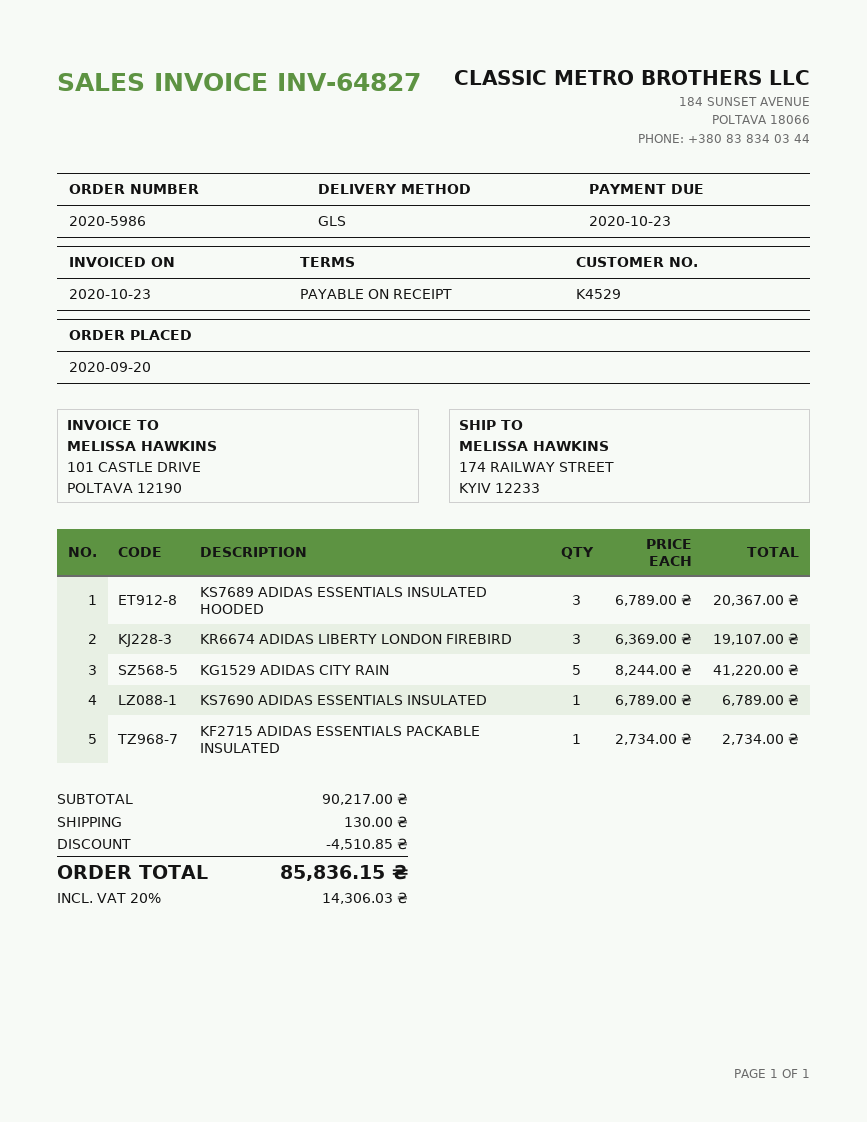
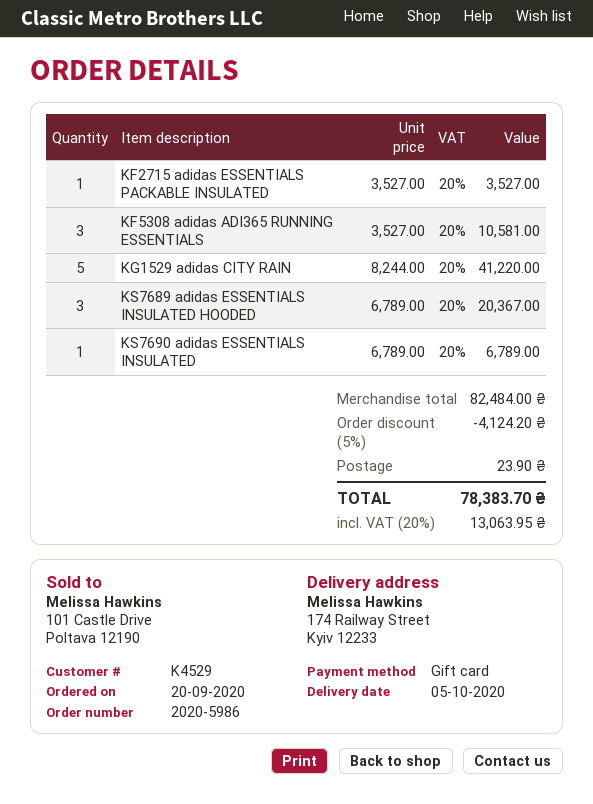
KR6674 ADIDAS LIBERTY LONDON FIREBIRD: 3 x 6369.00 = 19107.00 -> none
KF2715 ADIDAS ESSENTIALS PACKABLE INSULATED: 1 x 2734.00 = 2734.00 -> 1 x 3527.00 = 3527.00
KF5308 adidas ADI365 RUNNING ESSENTIALS: none -> 3 x 3527.00 = 10581.00
subtotal: 90217.00 -> 82484.00
discount: 4510.85 -> 4124.20
shipping: 130.00 -> 23.90
tax: 20% = 14306.03 -> 20% = 13063.95
total: 85836.15 -> 78383.70

